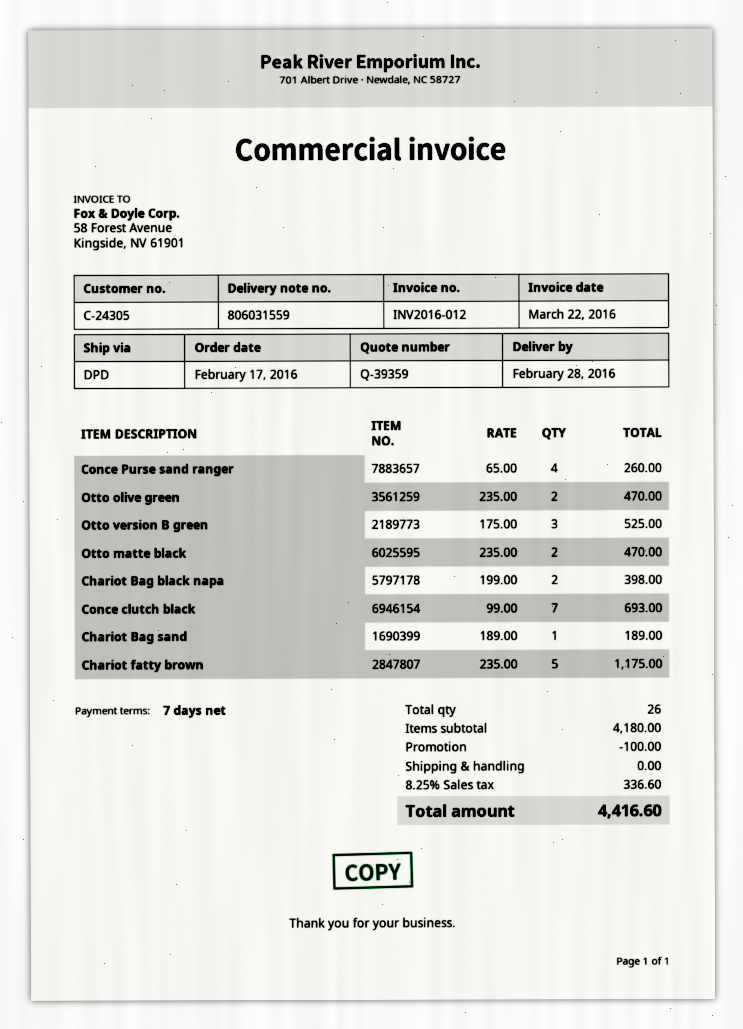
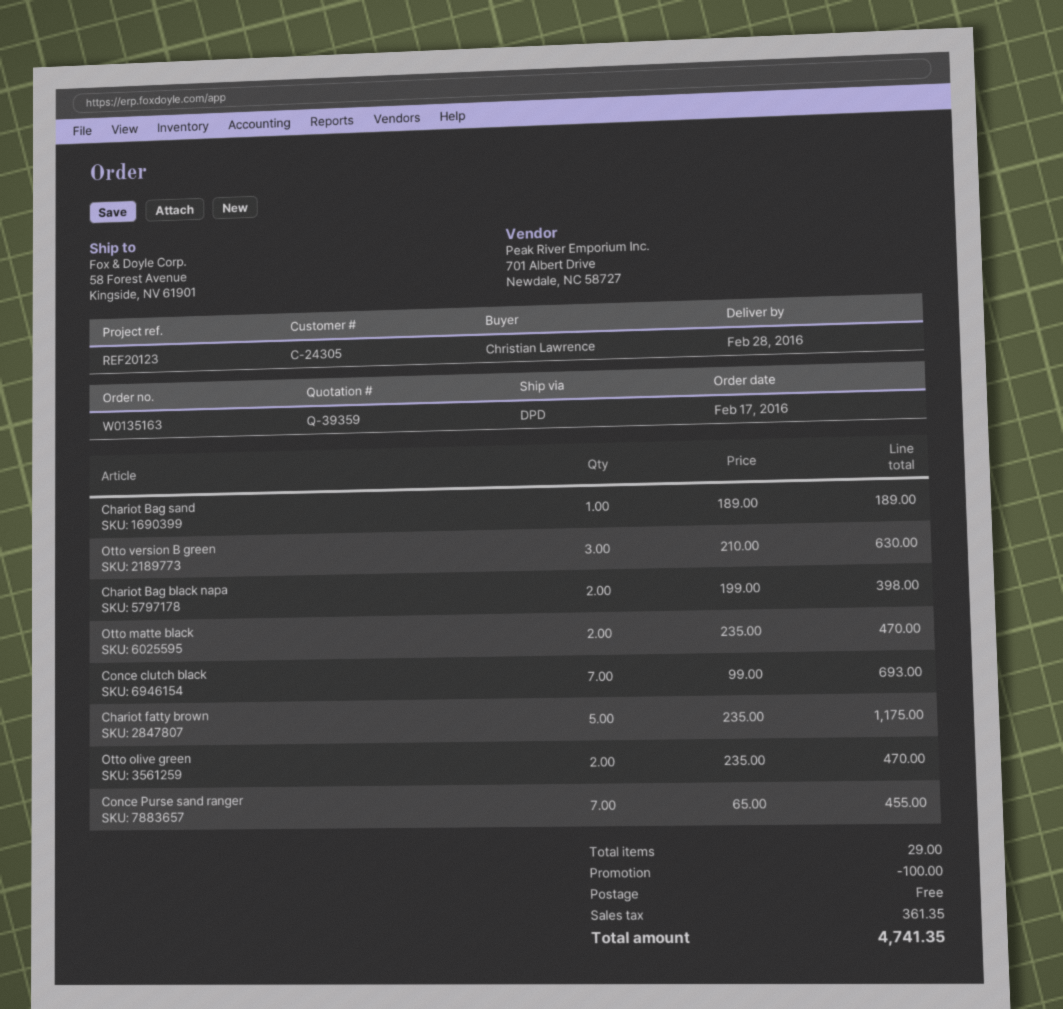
Conce Purse sand ranger: 4 x 65.00 = 260.00 -> 7 x 65.00 = 455.00
Otto version B green: 3 x 175.00 = 525.00 -> 3 x 210.00 = 630.00
total quantity: 26 -> 29
tax: 336.60 -> 361.35
total: 4416.60 -> 4741.35

